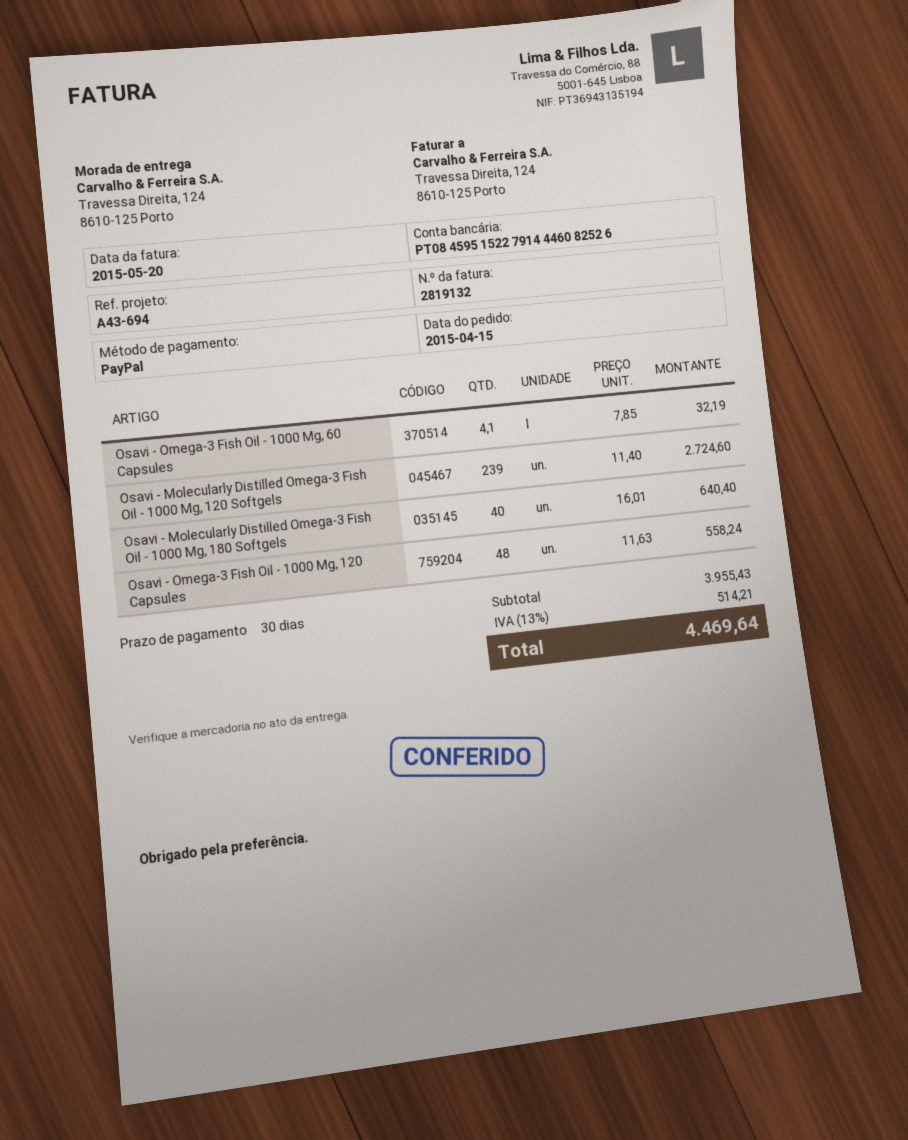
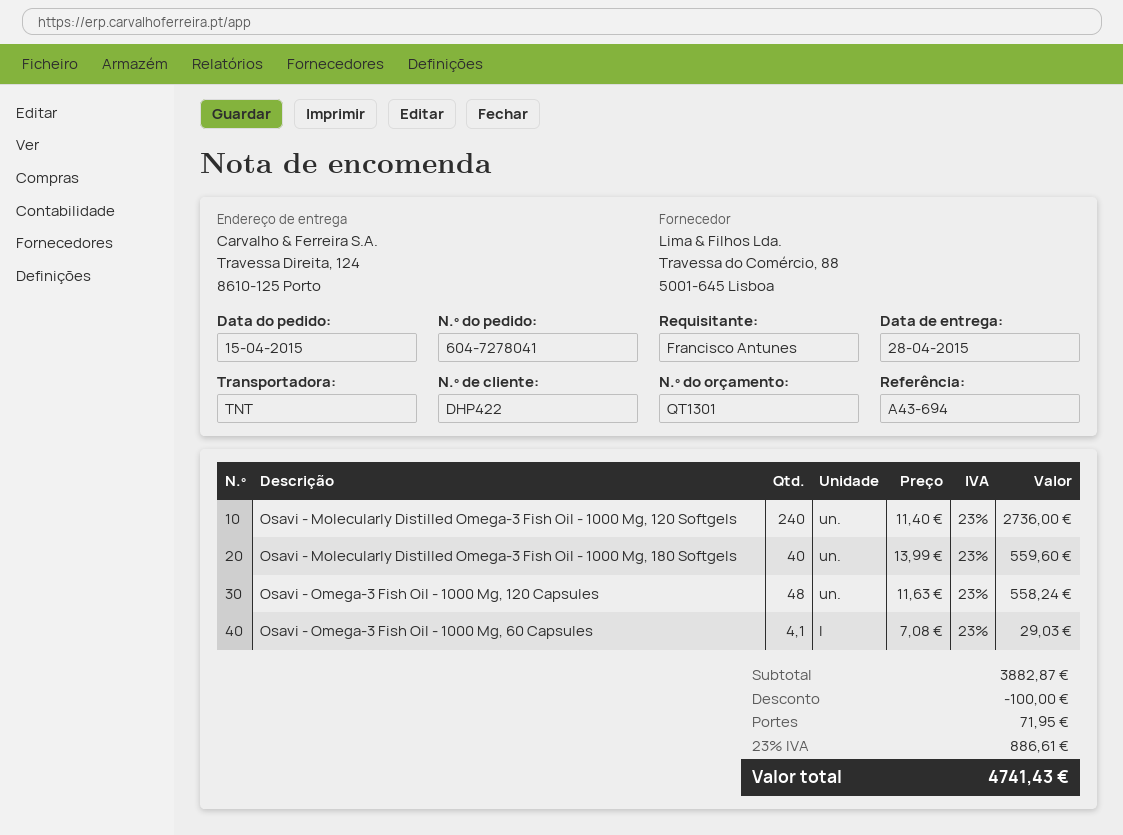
Osavi - Omega-3 Fish Oil - 1000 Mg, 60 Capsules: 4.1 x 7.85 = 32.19 -> 4.1 x 7.08 = 29.03
Osavi - Molecularly Distilled Omega-3 Fish Oil - 1000 Mg, 120 Softgels: 239 x 11.40 = 2724.60 -> 240 x 11.40 = 2736.00
Osavi - Molecularly Distilled Omega-3 Fish Oil - 1000 Mg, 180 Softgels: 40 x 16.01 = 640.40 -> 40 x 13.99 = 559.60
subtotal: 3955.43 -> 3882.87
discount: none -> 100.00
shipping: none -> 71.95
tax: 13% = 514.21 -> 23% = 886.61
total: 4469.64 -> 4741.43

